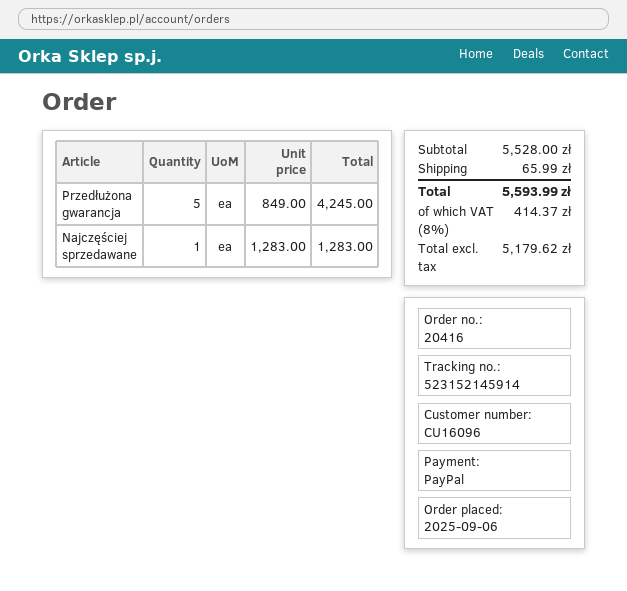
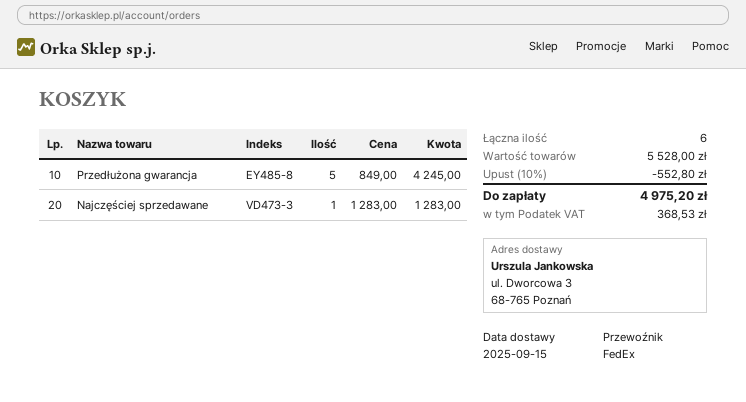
discount: none -> 10% = 552.80
shipping: 65.99 -> none
tax: 414.37 -> 368.53
total: 5593.99 -> 4975.20

